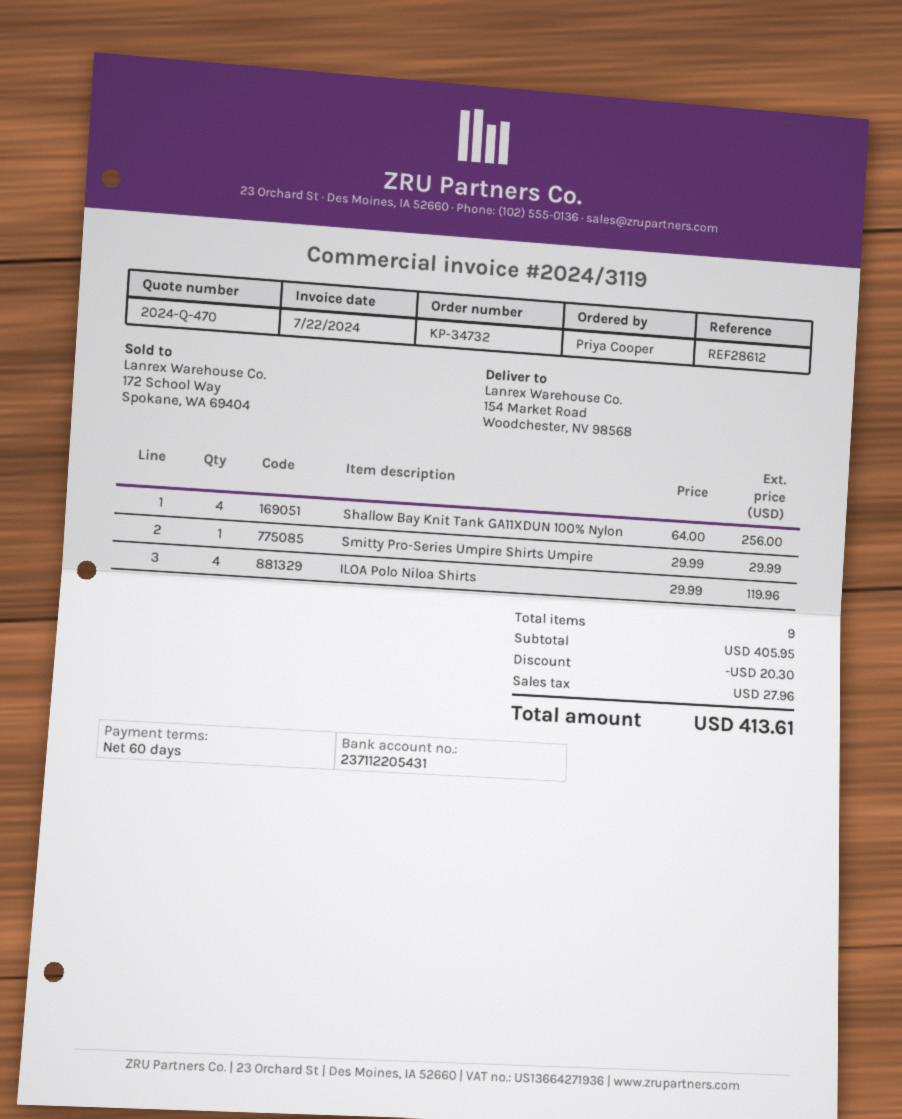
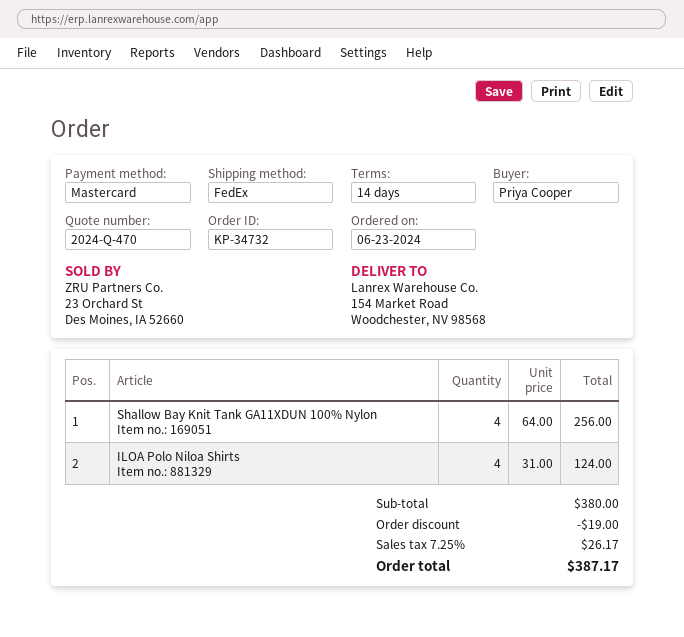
payment terms: 60 days -> 14 days
Smitty Pro-Series Umpire Shirts Umpire: 1 x 29.99 = 29.99 -> none
ILOA Polo Niloa Shirts: 4 x 29.99 = 119.96 -> 4 x 31.00 = 124.00
subtotal: 405.95 -> 380.00
discount: 20.30 -> 19.00
tax: 27.96 -> 26.17
total: 413.61 -> 387.17

